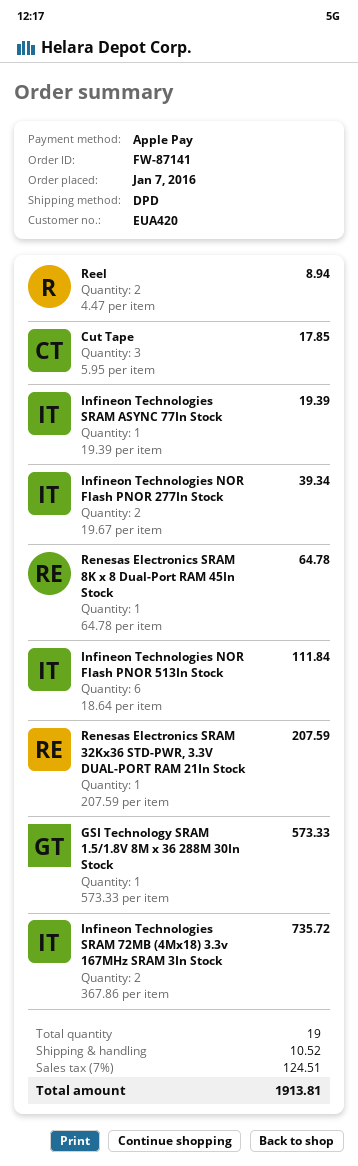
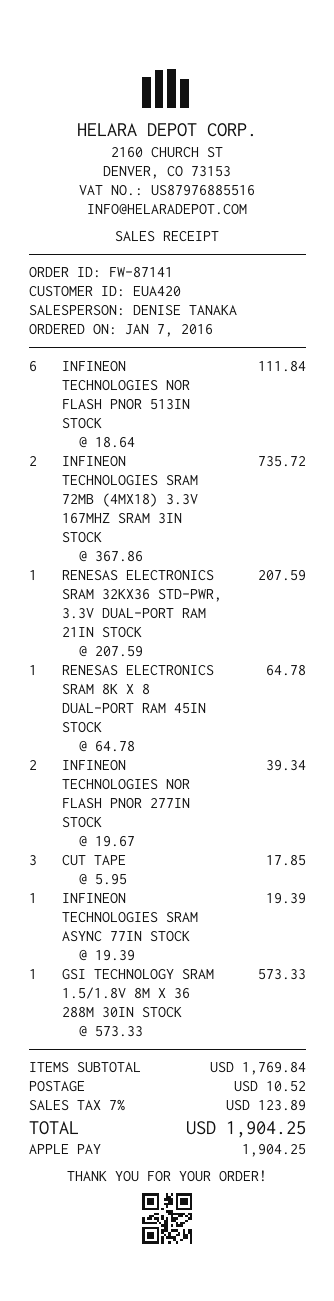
Reel: 2 x 4.47 = 8.94 -> none
tax: 7% = 124.51 -> 7% = 123.89
total: 1913.81 -> 1904.25

